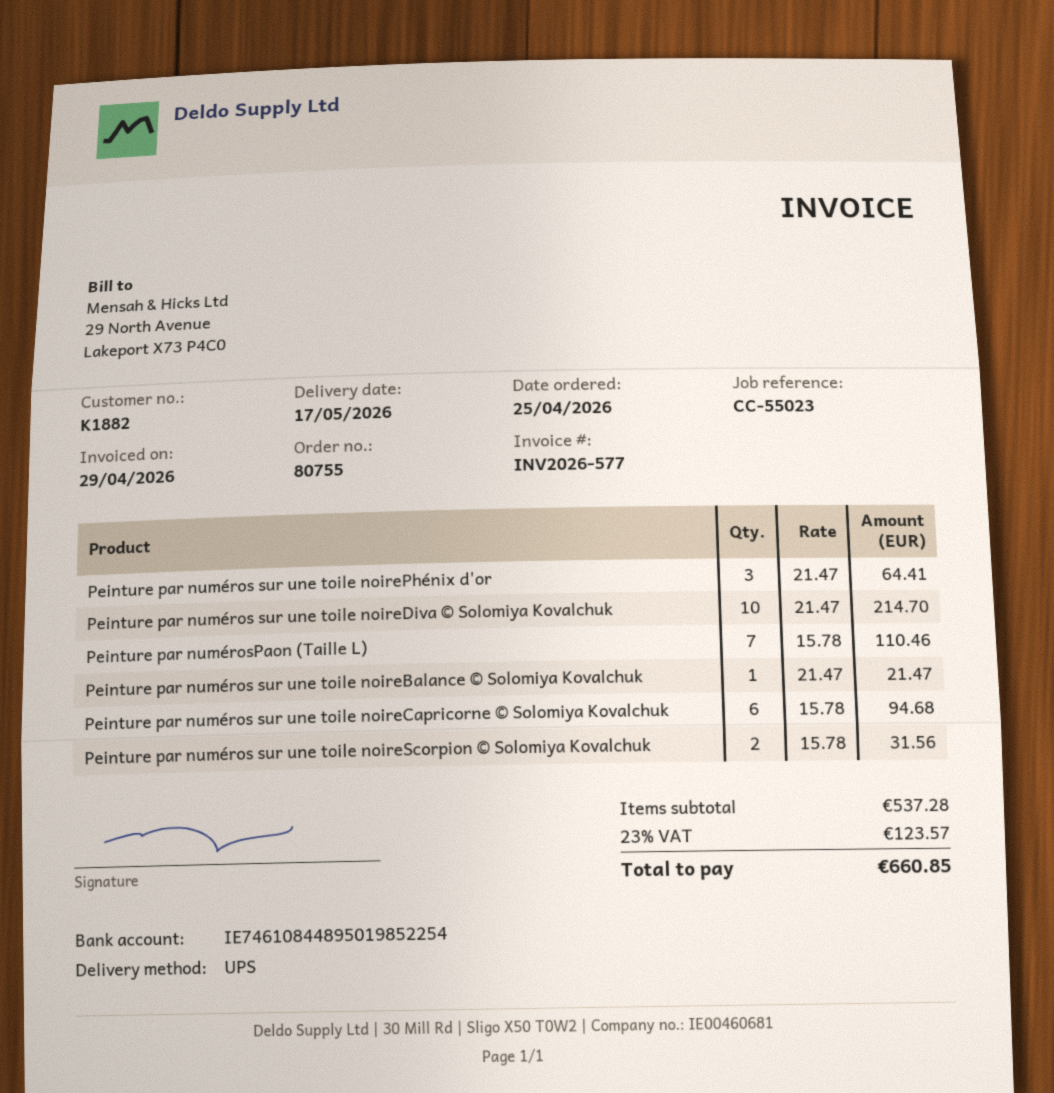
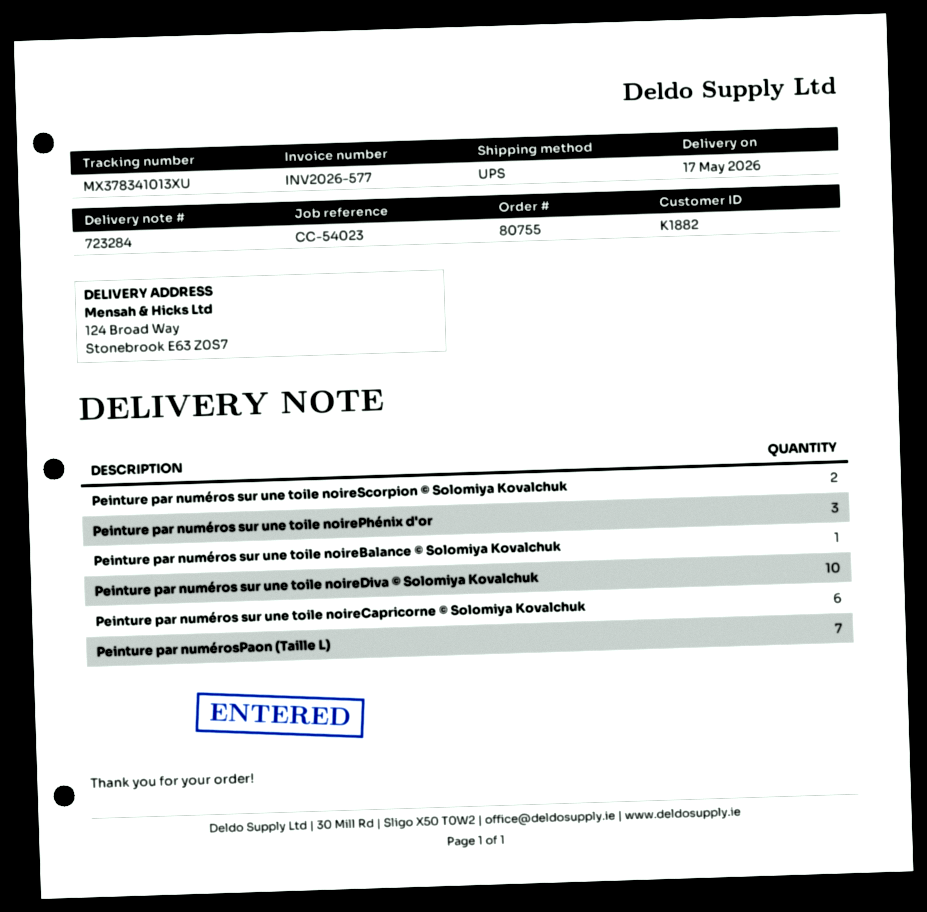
reference: CC-55023 -> CC-54023

